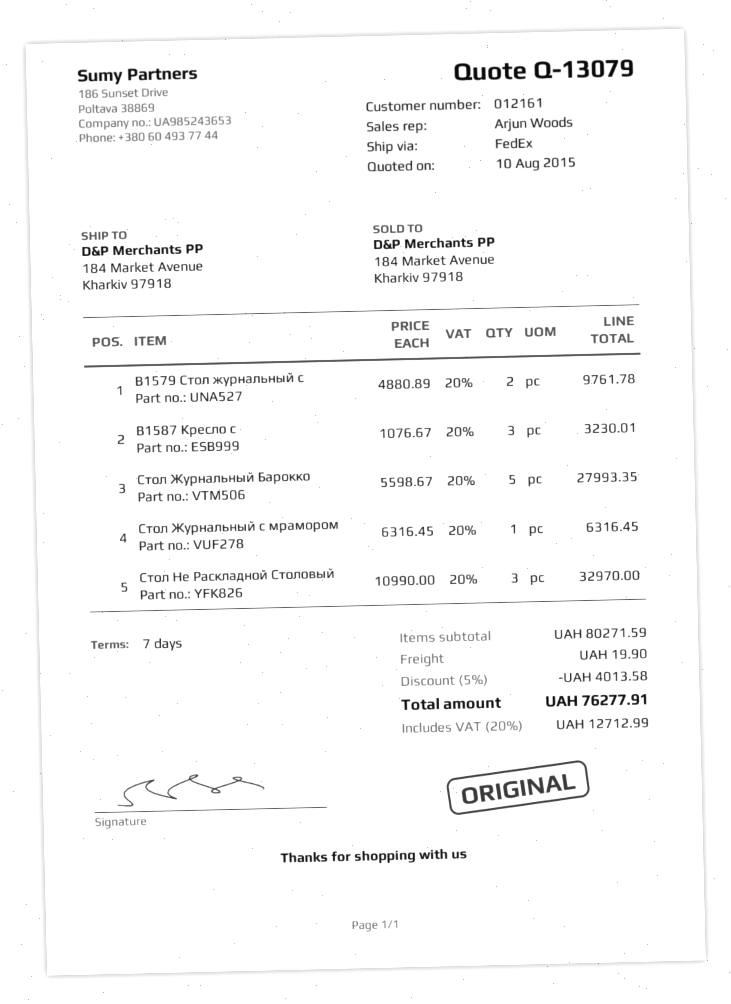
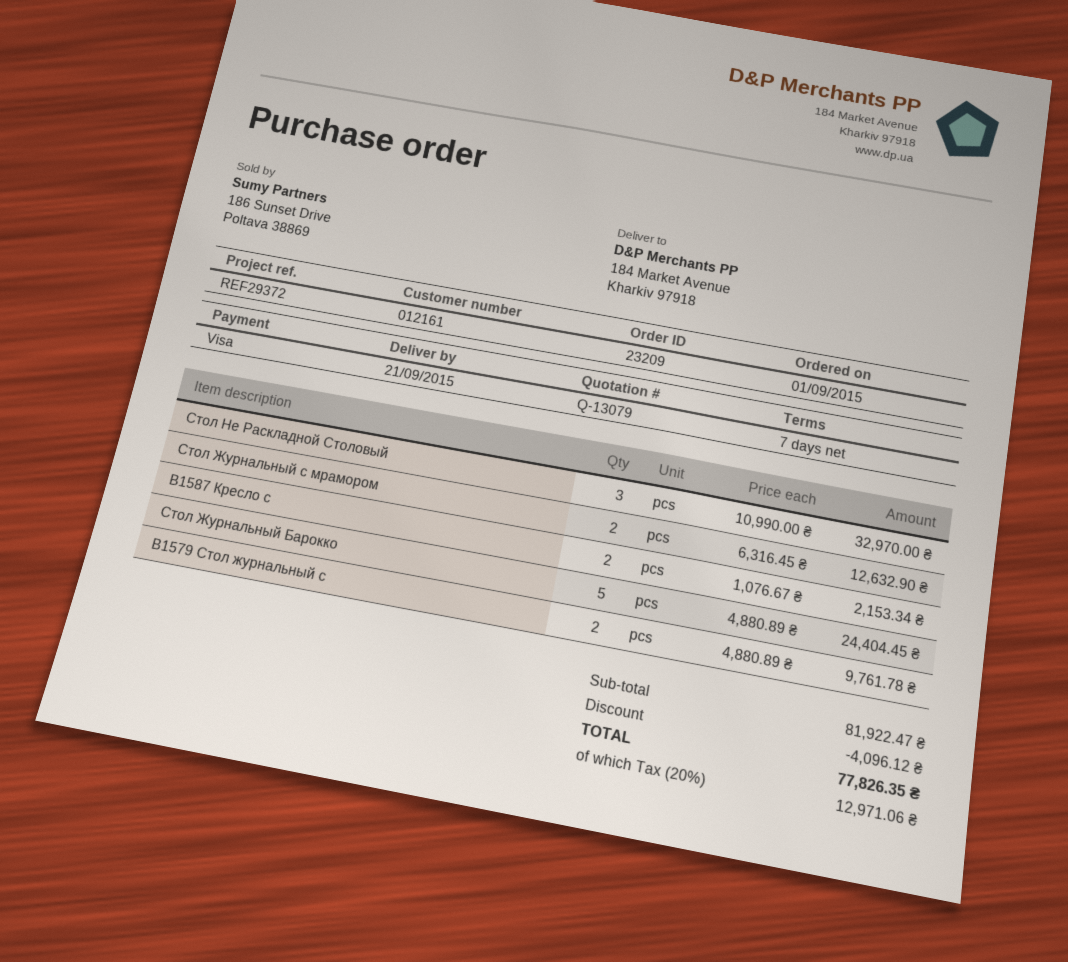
В1587 Кресло с: 3 x 1076.67 = 3230.01 -> 2 x 1076.67 = 2153.34
Стол Журнальный Барокко: 5 x 5598.67 = 27993.35 -> 5 x 4880.89 = 24404.45
Стол Журнальный с мрамором: 1 x 6316.45 = 6316.45 -> 2 x 6316.45 = 12632.90
subtotal: 80271.59 -> 81922.47
discount: 4013.58 -> 4096.12
shipping: 19.90 -> none
tax: 20% = 12712.99 -> 20% = 12971.06
total: 76277.91 -> 77826.35

